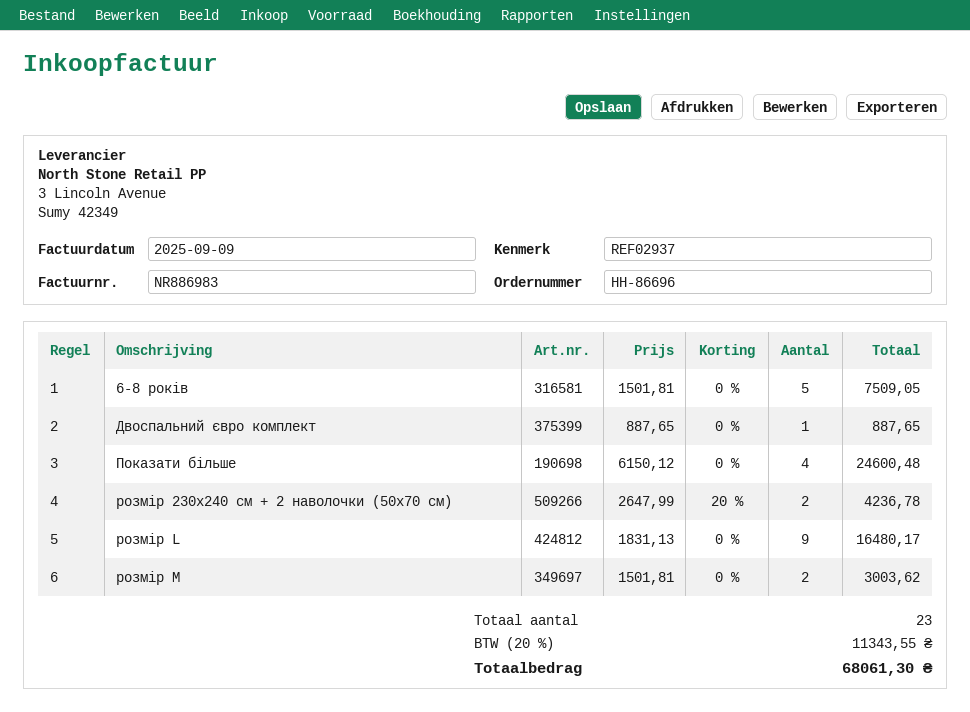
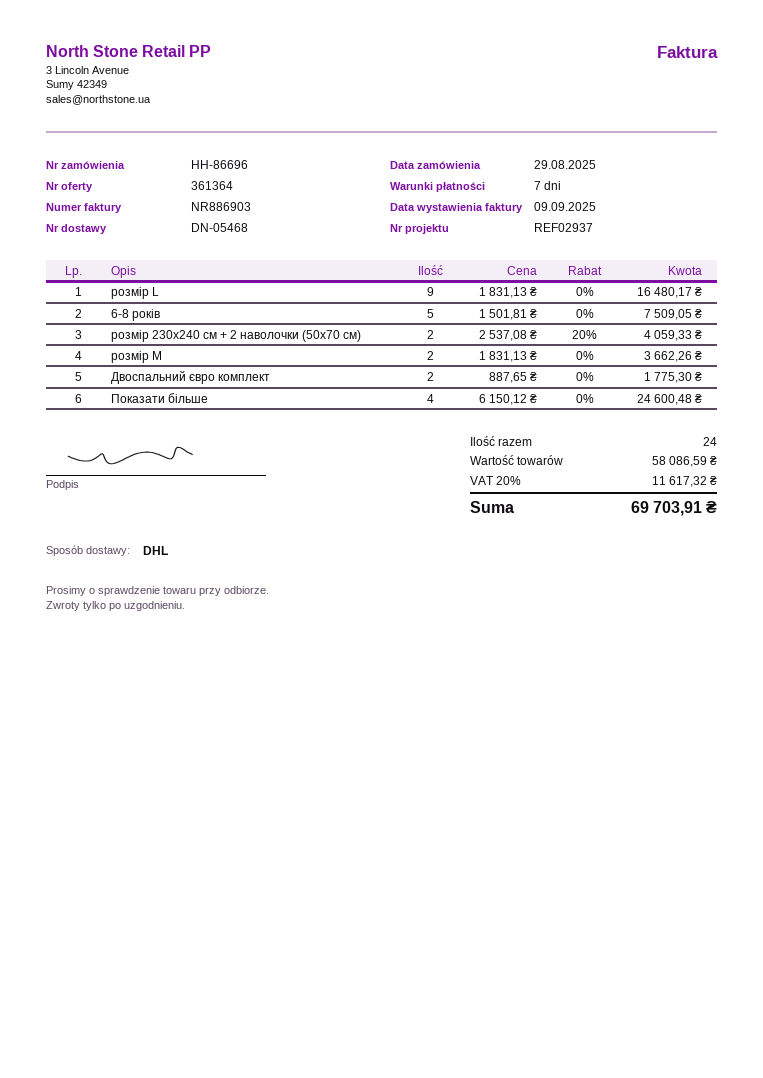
invoice number: NR886983 -> NR886903
Двоспальний євро комплект: 1 x 887.65 = 887.65 -> 2 x 887.65 = 1775.30
розмір 230х240 см + 2 наволочки (50х70 см): 2 x 2647.99 - 20% = 4236.78 -> 2 x 2537.08 - 20% = 4059.33
розмір M: 2 x 1501.81 = 3003.62 -> 2 x 1831.13 = 3662.26
total quantity: 23 -> 24
tax: 20% = 11343.55 -> 20% = 11617.32
total: 68061.30 -> 69703.91

